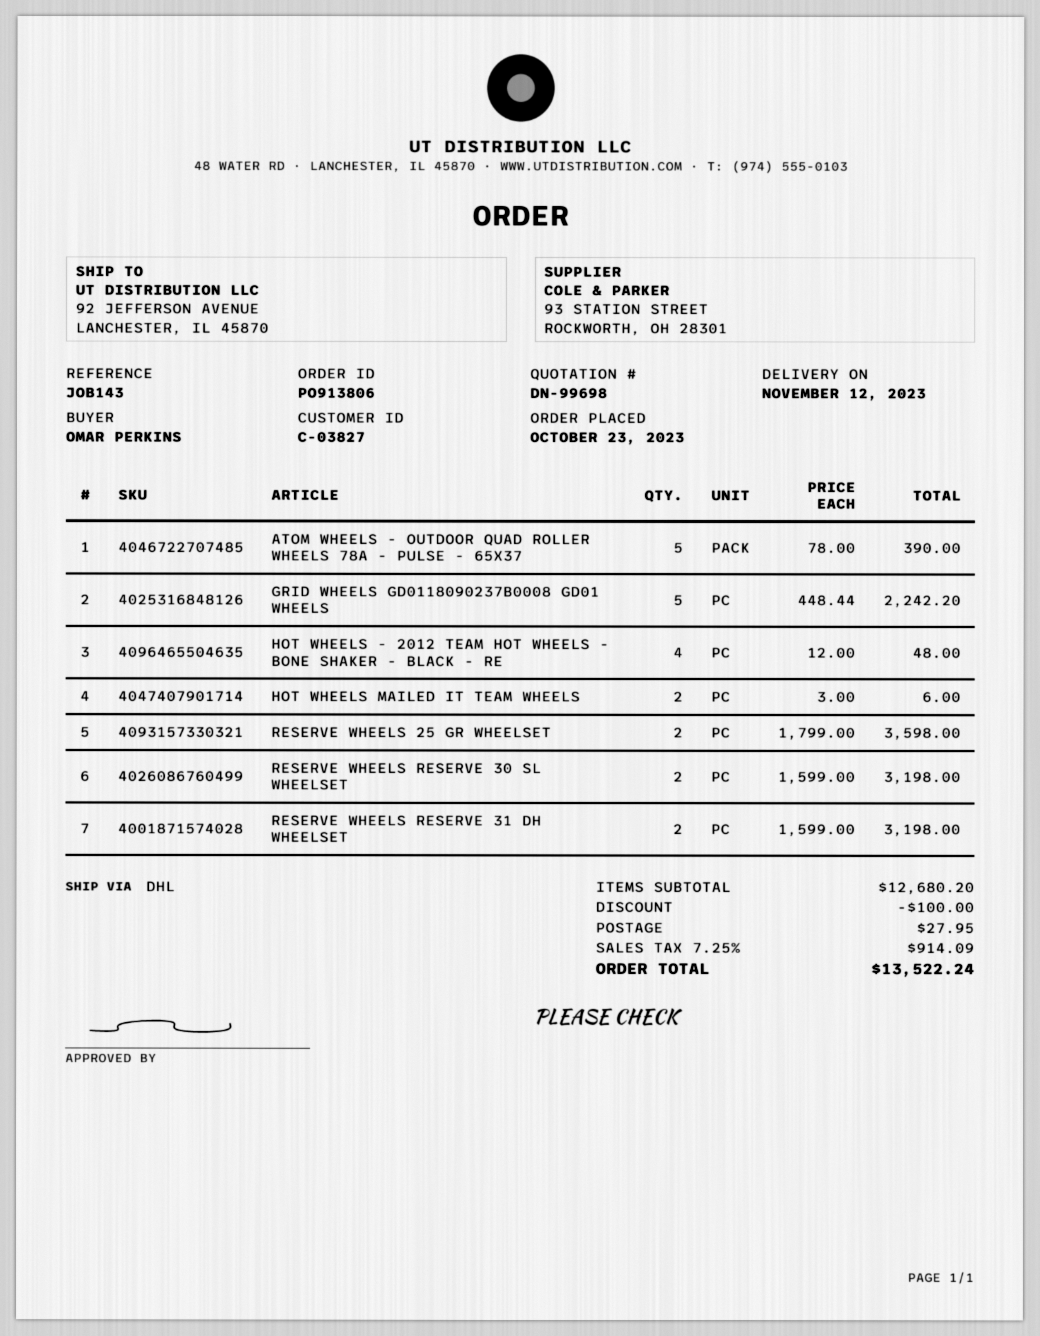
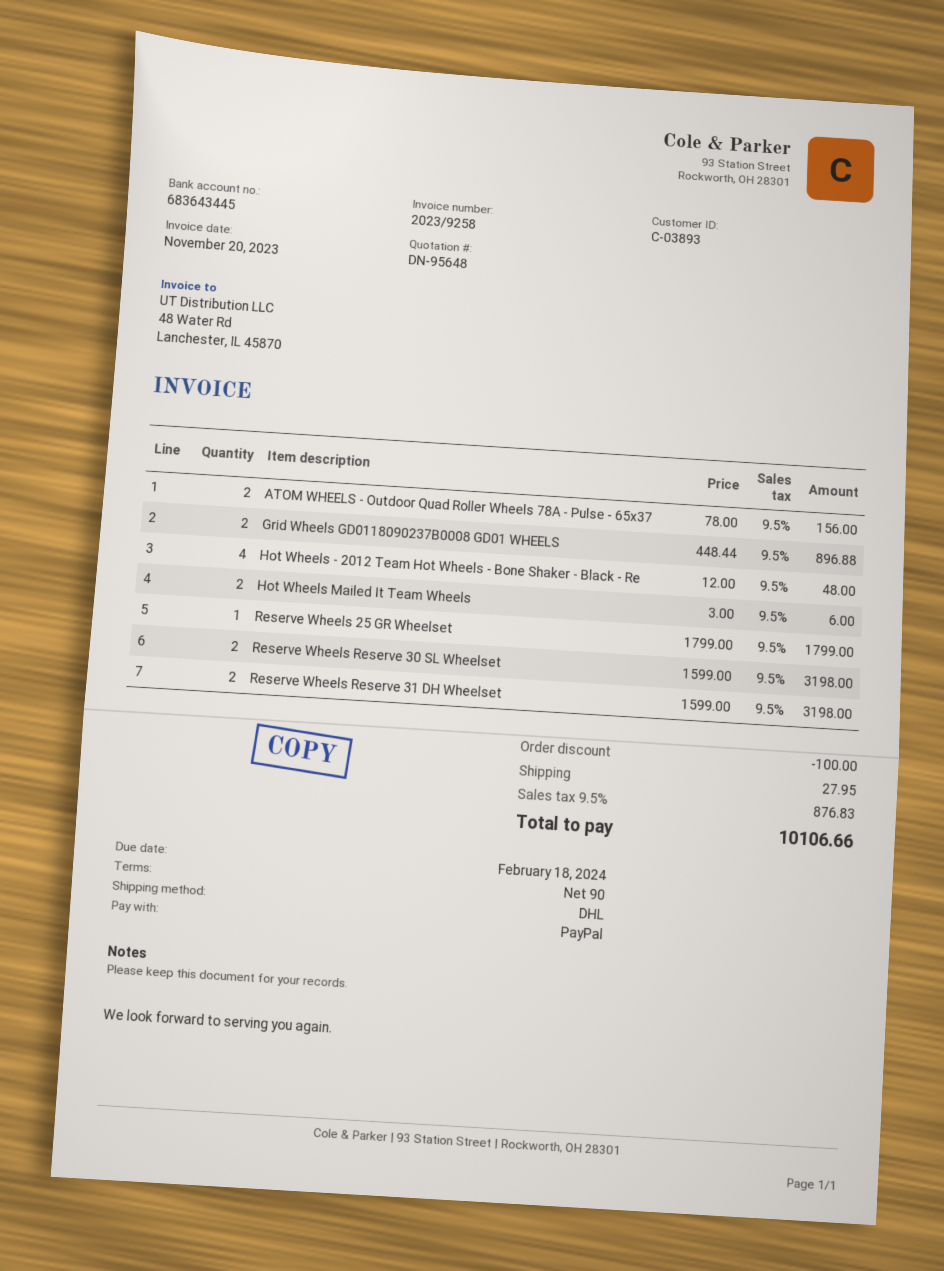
quote number: DN-99698 -> DN-95648
customer number: C-03827 -> C-03893
ATOM WHEELS - OUTDOOR QUAD ROLLER WHEELS 78A - PULSE - 65X37: 5 x 78.00 = 390.00 -> 2 x 78.00 = 156.00
GRID WHEELS GD0118090237B0008 GD01 WHEELS: 5 x 448.44 = 2242.20 -> 2 x 448.44 = 896.88
RESERVE WHEELS 25 GR WHEELSET: 2 x 1799.00 = 3598.00 -> 1 x 1799.00 = 1799.00
tax: 7.25% = 914.09 -> 9.5% = 876.83
total: 13522.24 -> 10106.66

